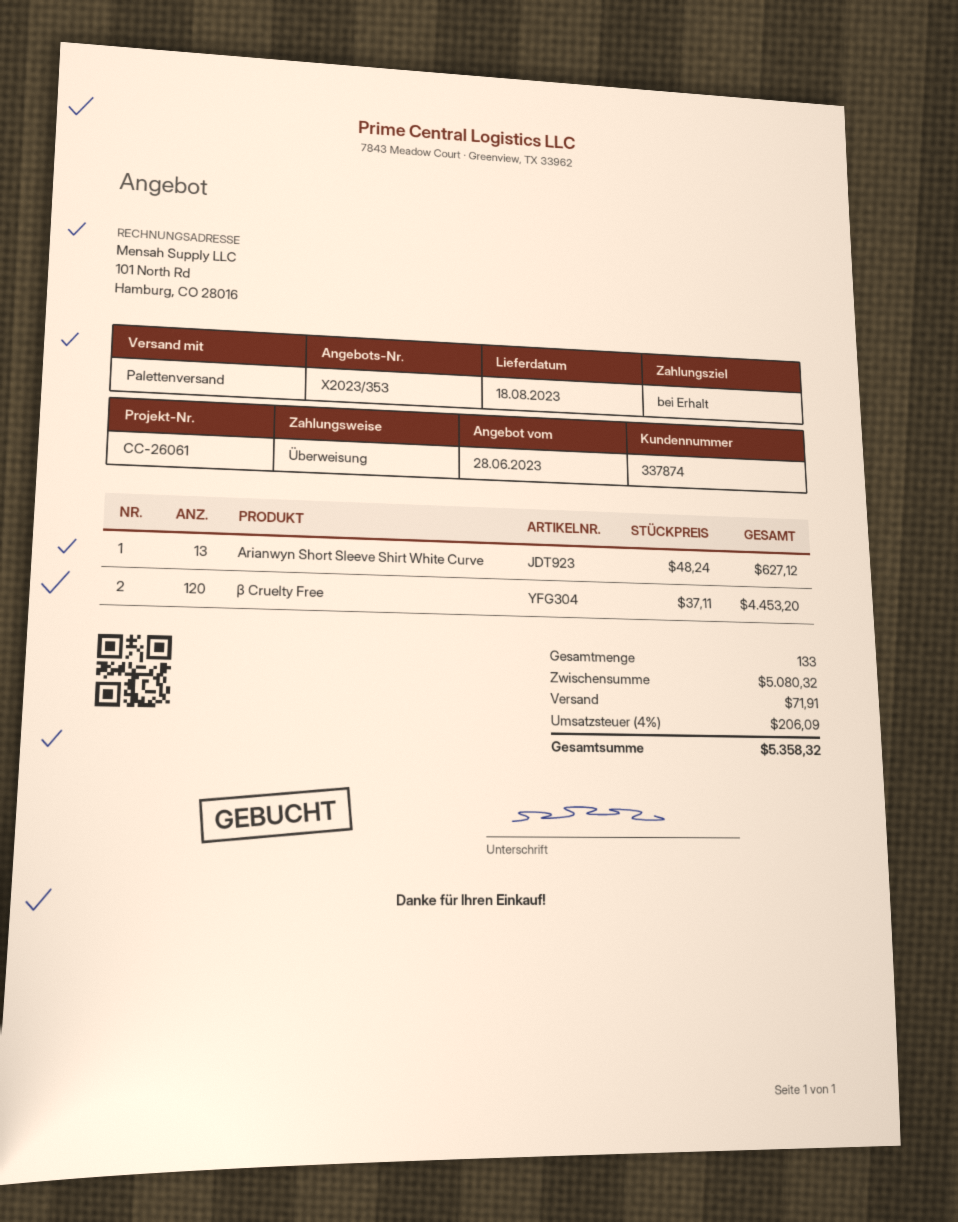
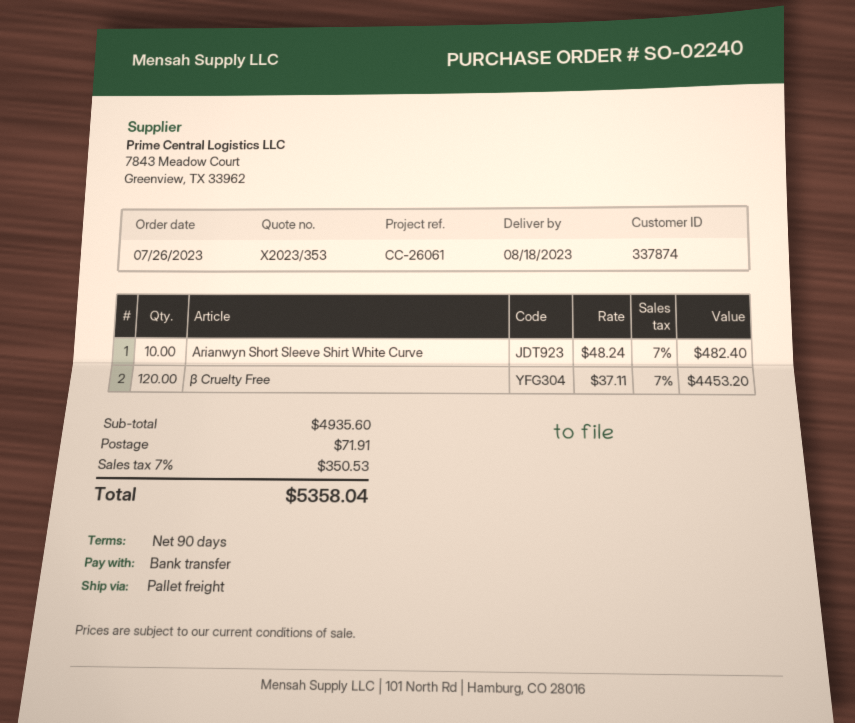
payment terms: on receipt -> 90 days
Arianwyn Short Sleeve Shirt White Curve: 13 x 48.24 = 627.12 -> 10 x 48.24 = 482.40
subtotal: 5080.32 -> 4935.60
tax: 4% = 206.09 -> 7% = 350.53
total: 5358.32 -> 5358.04

